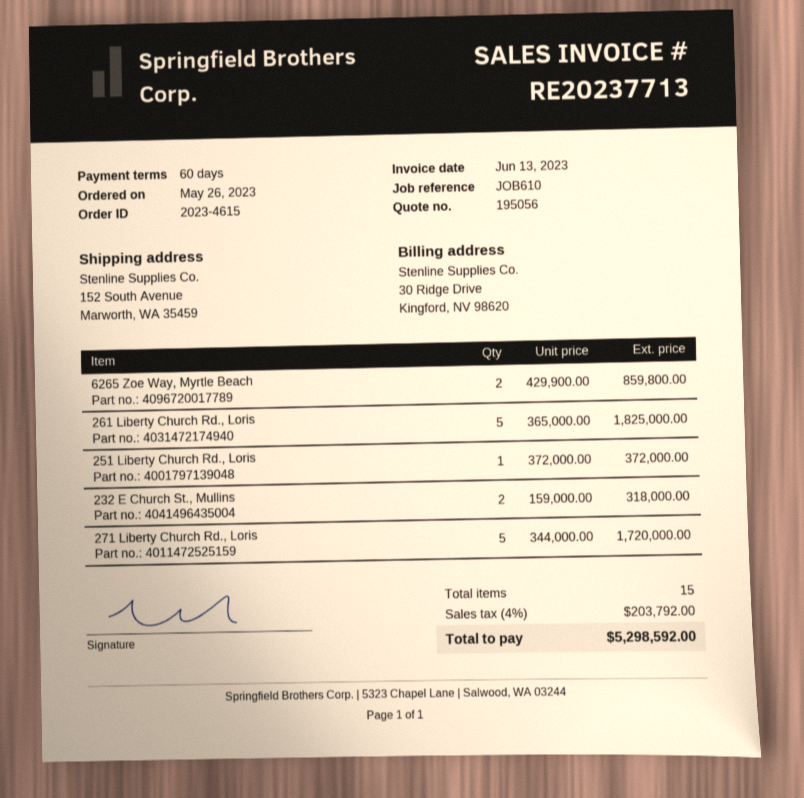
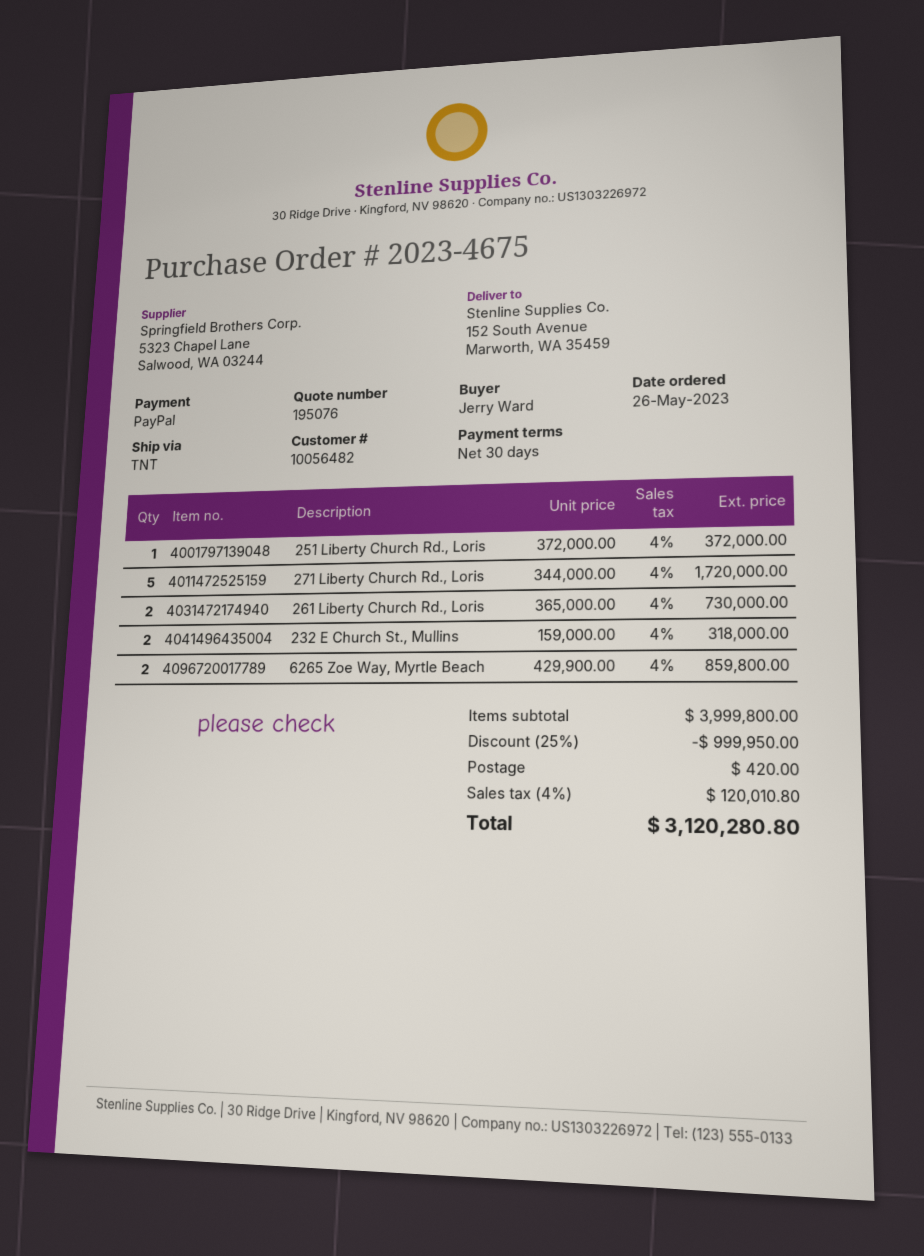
quote number: 195056 -> 195076
order number: 2023-4615 -> 2023-4675
payment terms: 60 days -> 30 days
261 Liberty Church Rd., Loris: 5 x 365000.00 = 1825000.00 -> 2 x 365000.00 = 730000.00
discount: none -> 25% = 999950.00
shipping: none -> 420.00
tax: 4% = 203792.00 -> 4% = 120010.80
total: 5298592.00 -> 3120280.80

